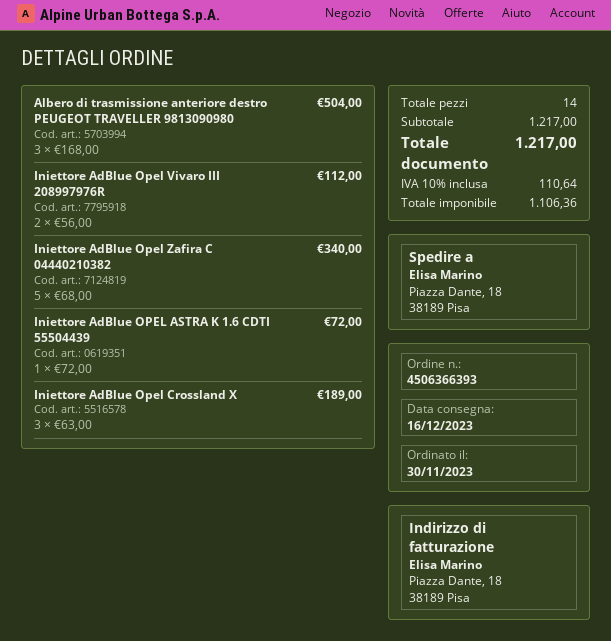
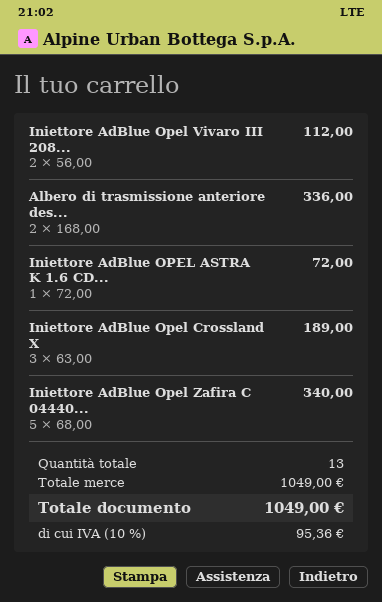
Albero di trasmissione anteriore destro PEUGEOT TRAVELLER 9813090980: 3 x 168.00 = 504.00 -> 2 x 168.00 = 336.00
total quantity: 14 -> 13
subtotal: 1217.00 -> 1049.00
tax: 10% = 110.64 -> 10% = 95.36
total: 1217.00 -> 1049.00

